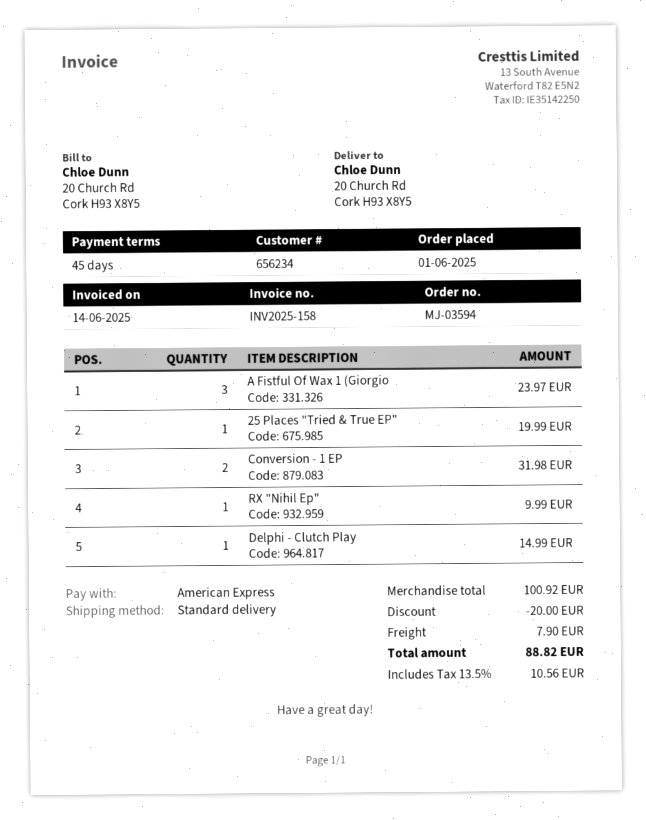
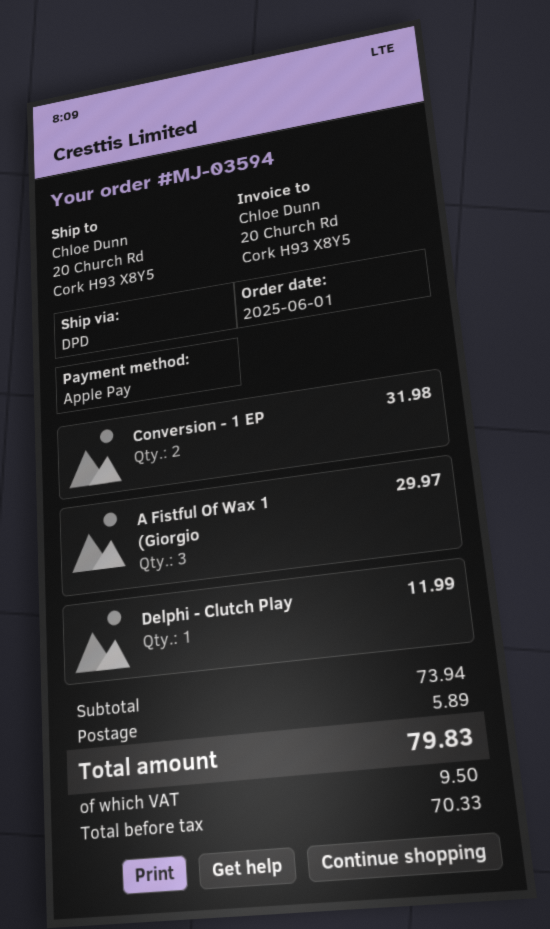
payment method: American Express -> Apple Pay
shipping method: standard -> DPD
A Fistful Of Wax 1 (Giorgio: 3 for 23.97 -> 3 for 29.97
25 Places "Tried & True EP": 1 for 19.99 -> none
RX "Nihil Ep": 1 for 9.99 -> none
Delphi - Clutch Play: 1 for 14.99 -> 1 for 11.99
subtotal: 100.92 -> 73.94
discount: 20.00 -> none
shipping: 7.90 -> 5.89
tax: 10.56 -> 9.50
total: 88.82 -> 79.83

